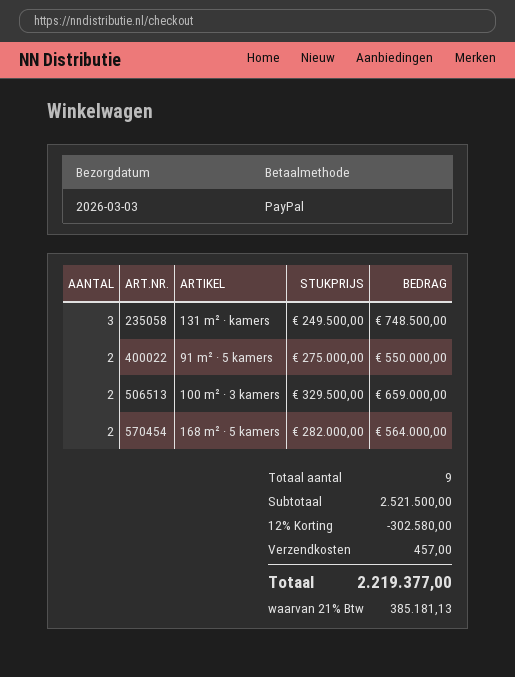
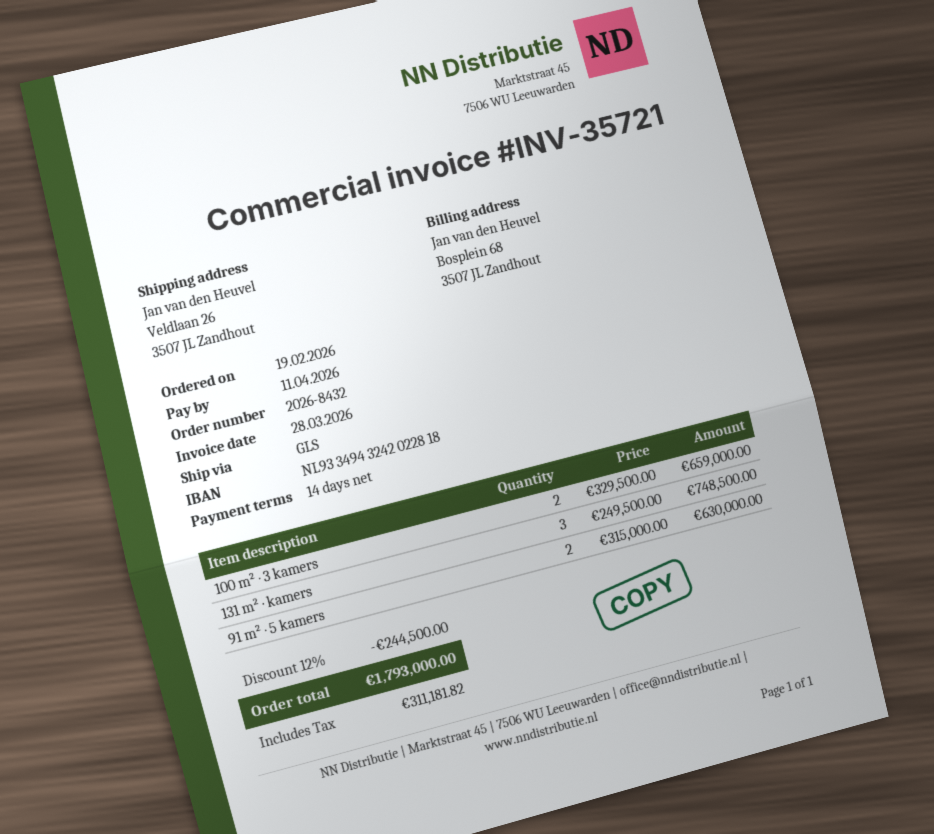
91 m² · 5 kamers: 2 x 275000.00 = 550000.00 -> 2 x 315000.00 = 630000.00
168 m² · 5 kamers: 2 x 282000.00 = 564000.00 -> none
discount: 12% = 302580.00 -> 12% = 244500.00
shipping: 457.00 -> none
tax: 385181.13 -> 311181.82
total: 2219377.00 -> 1793000.00

